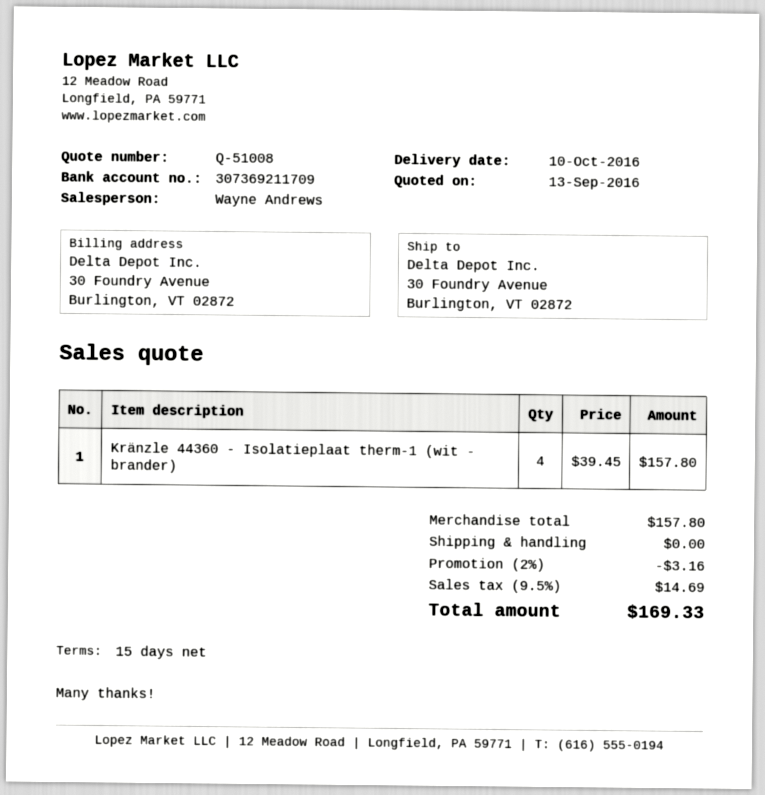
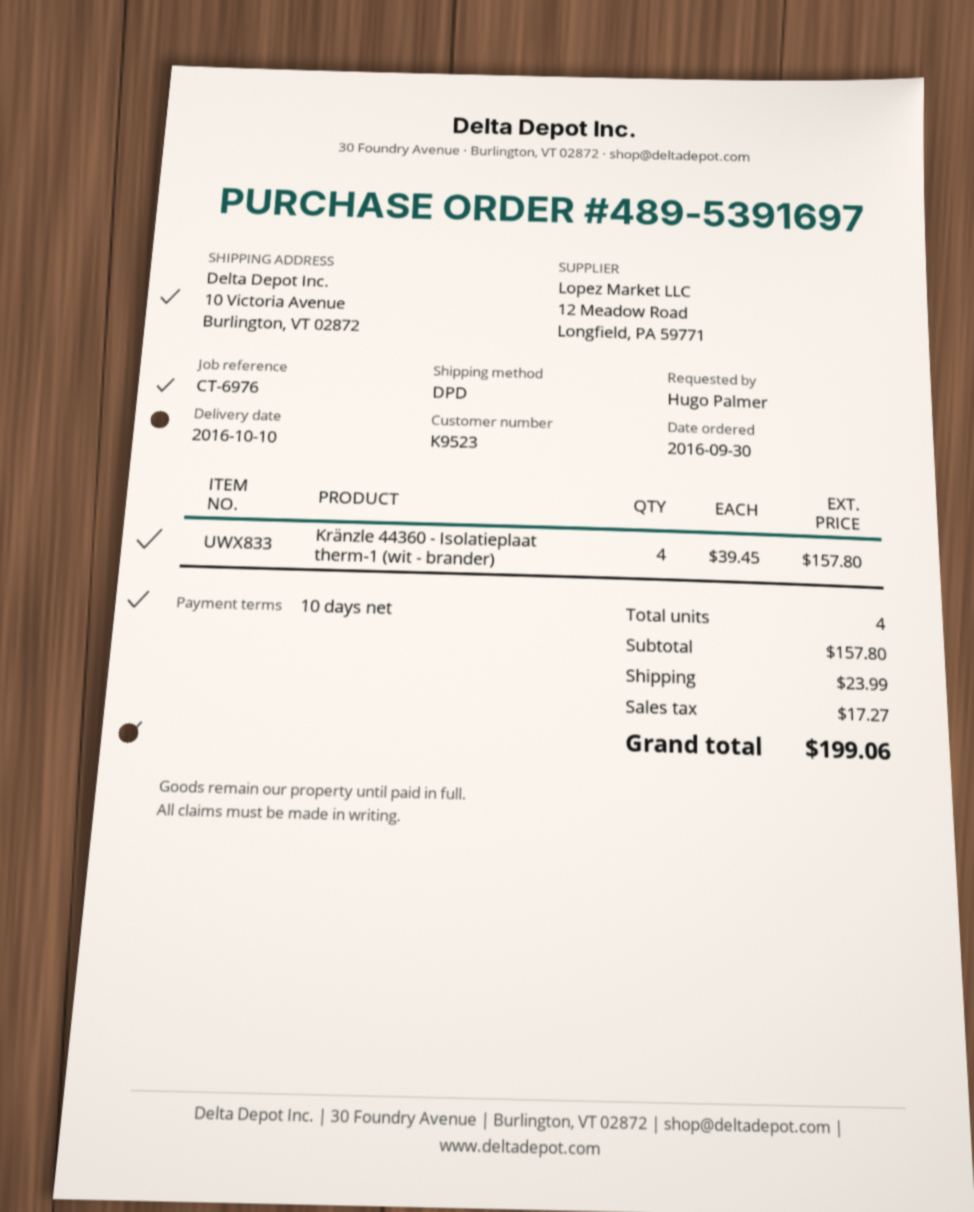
payment terms: 15 days -> 10 days
ship to: 30 Foundry Avenue, Burlington, VT 02872 -> 10 Victoria Avenue, Burlington, VT 02872
discount: 2% = 3.16 -> none
shipping: 0.00 -> 23.99
tax: 14.69 -> 17.27
total: 169.33 -> 199.06

